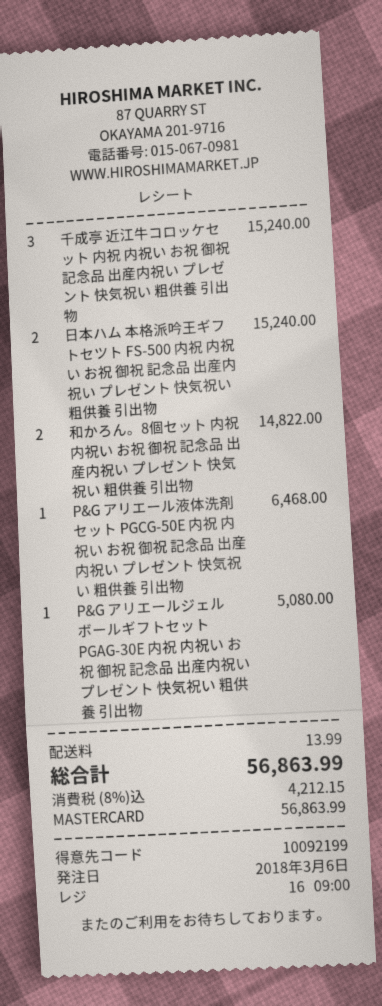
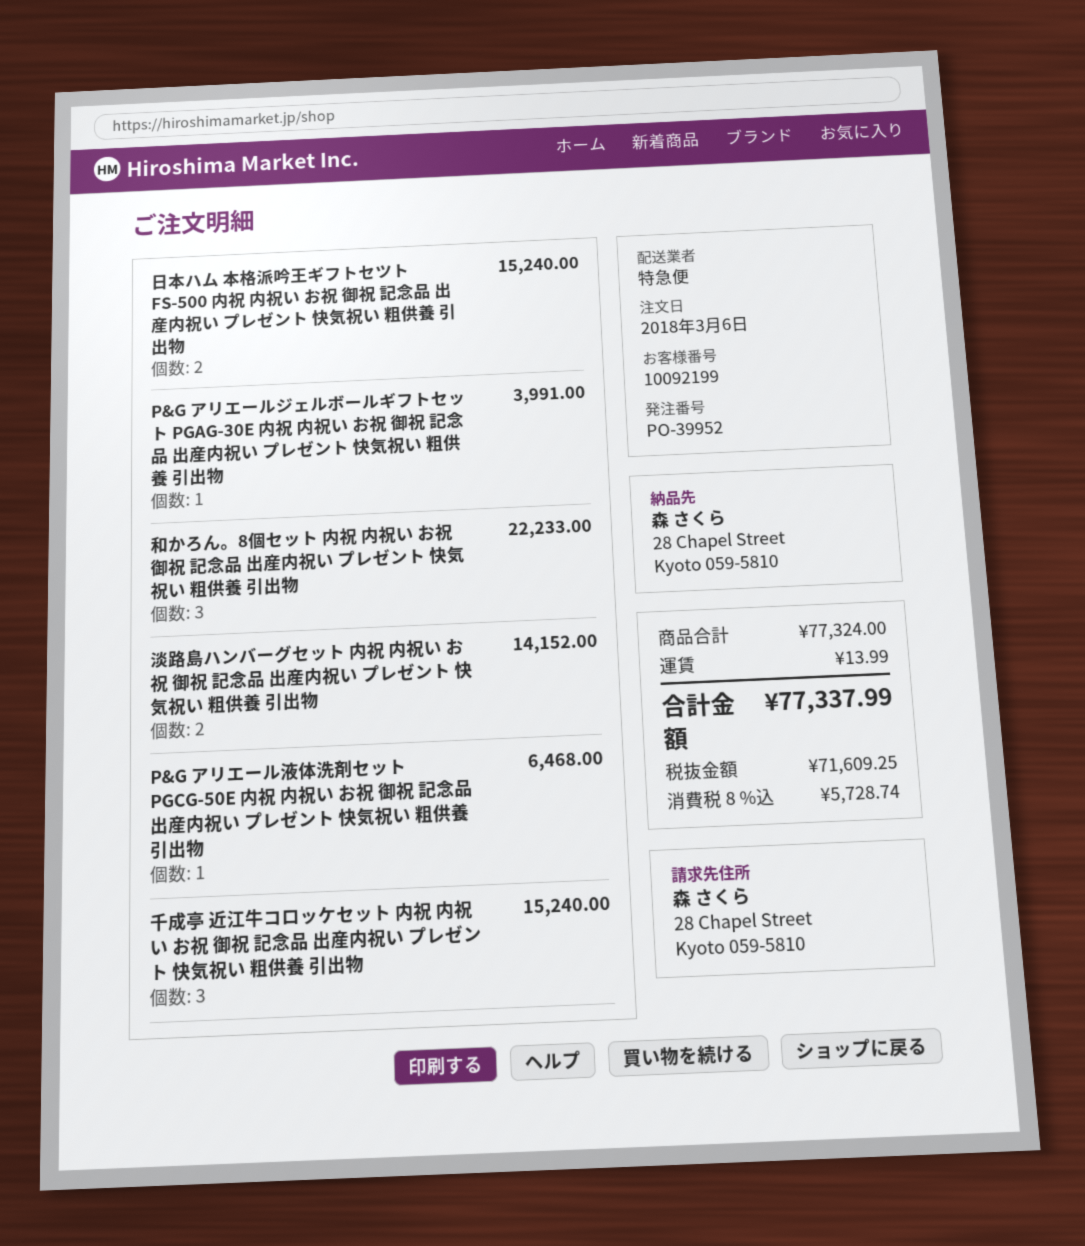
和かろん。8個セット 内祝 内祝い お祝 御祝 記念品 出産内祝い プレゼント 快気祝い 粗供養 引出物: 2 for 14822.00 -> 3 for 22233.00
P&G アリエールジェルボールギフトセット PGAG-30E 内祝 内祝い お祝 御祝 記念品 出産内祝い プレゼント 快気祝い 粗供養 引出物: 1 for 5080.00 -> 1 for 3991.00
淡路島ハンバーグセット 内祝 内祝い お祝 御祝 記念品 出産内祝い プレゼント 快気祝い 粗供養 引出物: none -> 2 for 14152.00
tax: 8% = 4212.15 -> 8% = 5728.74
total: 56863.99 -> 77337.99

